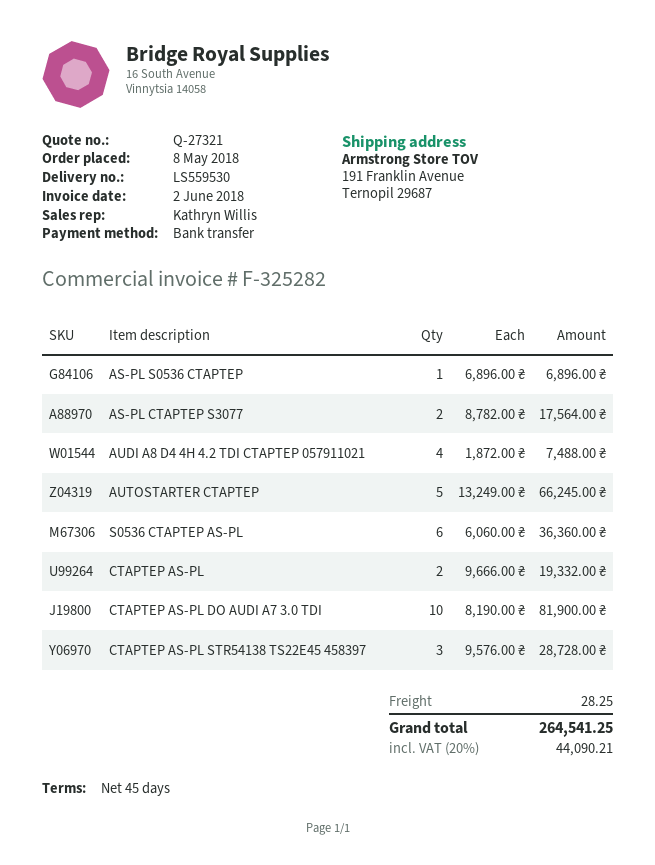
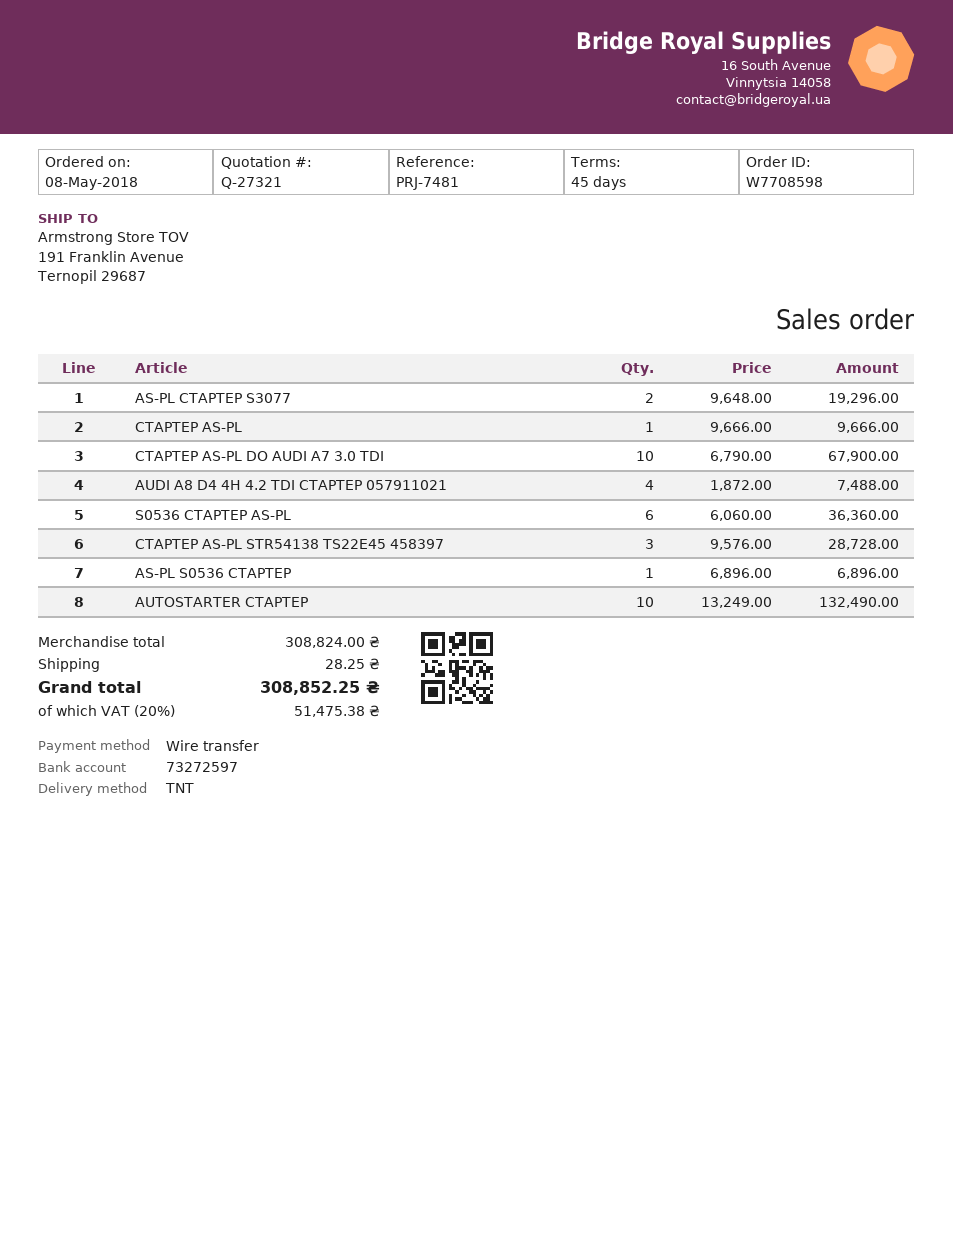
AS-PL СТАРТЕР S3077: 2 x 8782.00 = 17564.00 -> 2 x 9648.00 = 19296.00
AUTOSTARTER СТАРТЕР: 5 x 13249.00 = 66245.00 -> 10 x 13249.00 = 132490.00
СТАРТЕР AS-PL: 2 x 9666.00 = 19332.00 -> 1 x 9666.00 = 9666.00
СТАРТЕР AS-PL DO AUDI A7 3.0 TDI: 10 x 8190.00 = 81900.00 -> 10 x 6790.00 = 67900.00
tax: 20% = 44090.21 -> 20% = 51475.38
total: 264541.25 -> 308852.25

